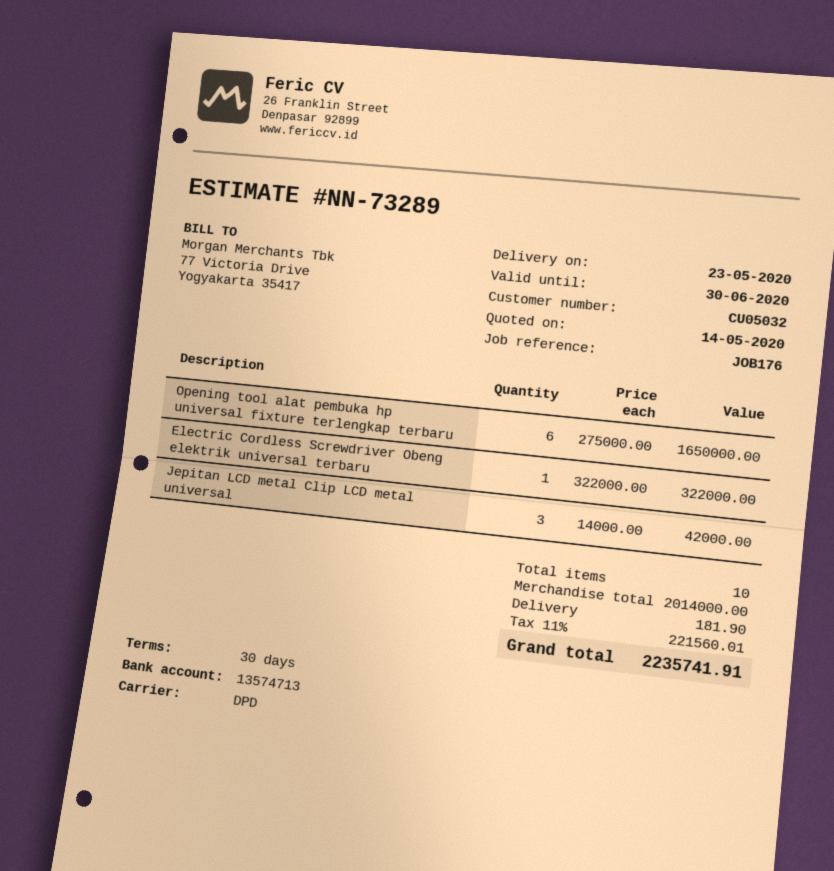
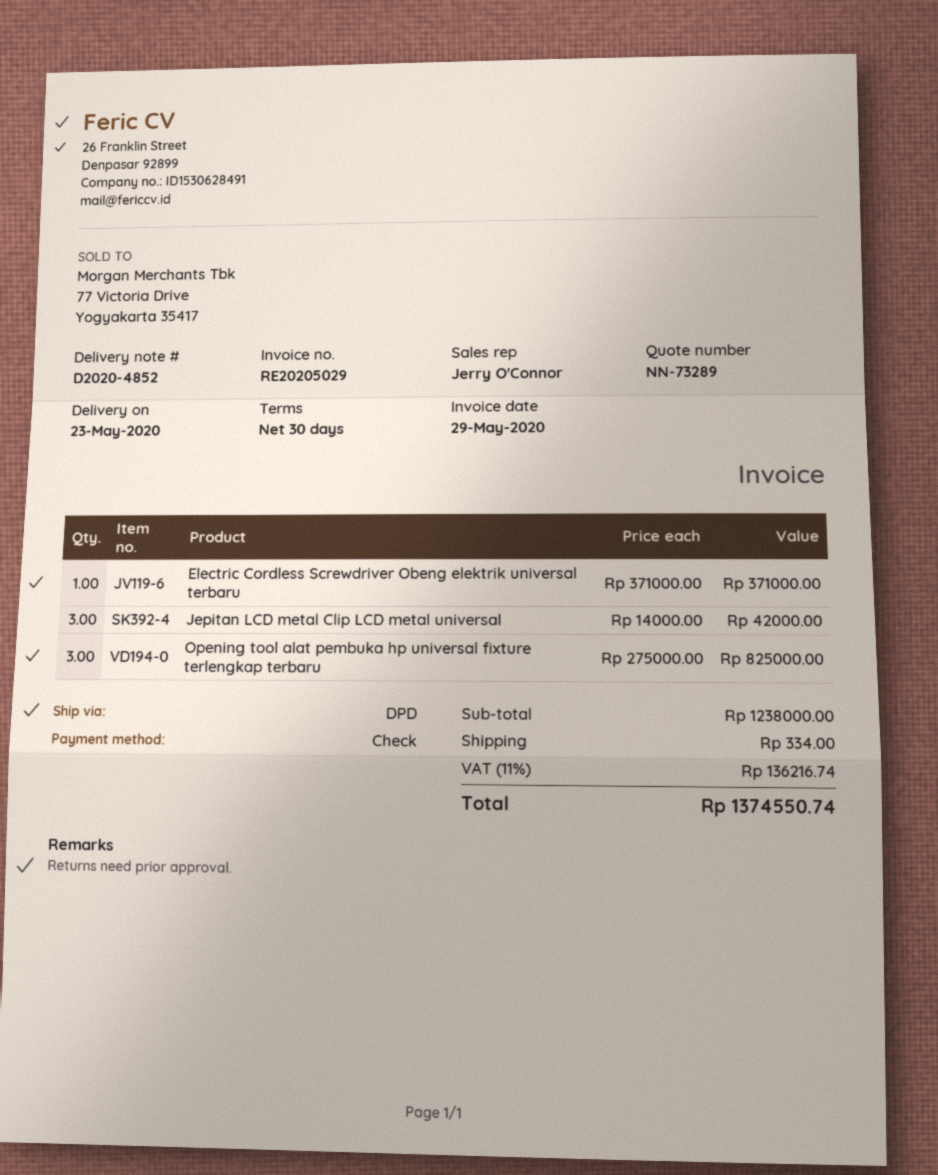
Opening tool alat pembuka hp universal fixture terlengkap terbaru: 6 x 275000.00 = 1650000.00 -> 3 x 275000.00 = 825000.00
Electric Cordless Screwdriver Obeng elektrik universal terbaru: 1 x 322000.00 = 322000.00 -> 1 x 371000.00 = 371000.00
subtotal: 2014000.00 -> 1238000.00
shipping: 181.90 -> 334.00
tax: 11% = 221560.01 -> 11% = 136216.74
total: 2235741.91 -> 1374550.74

